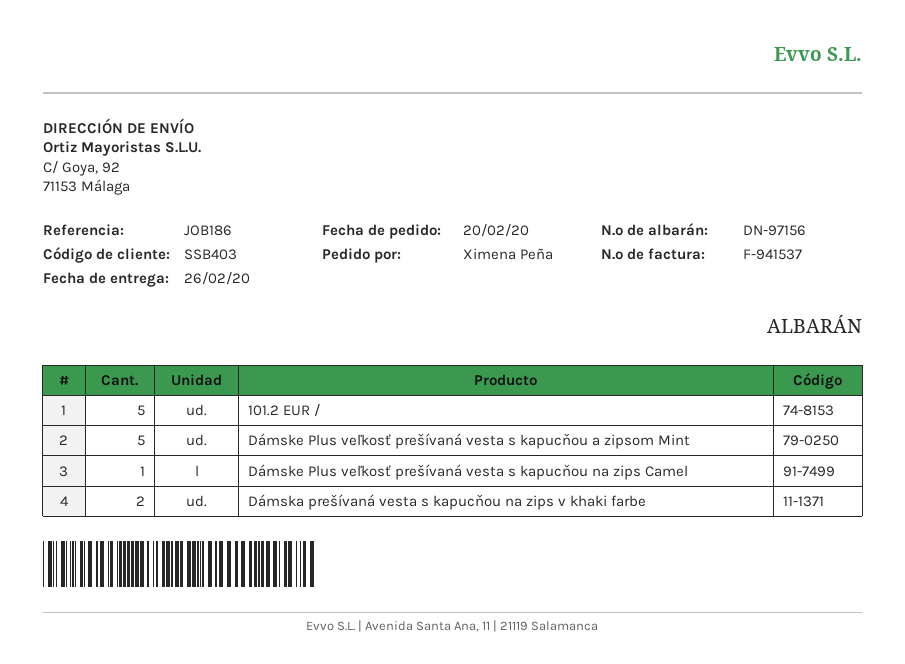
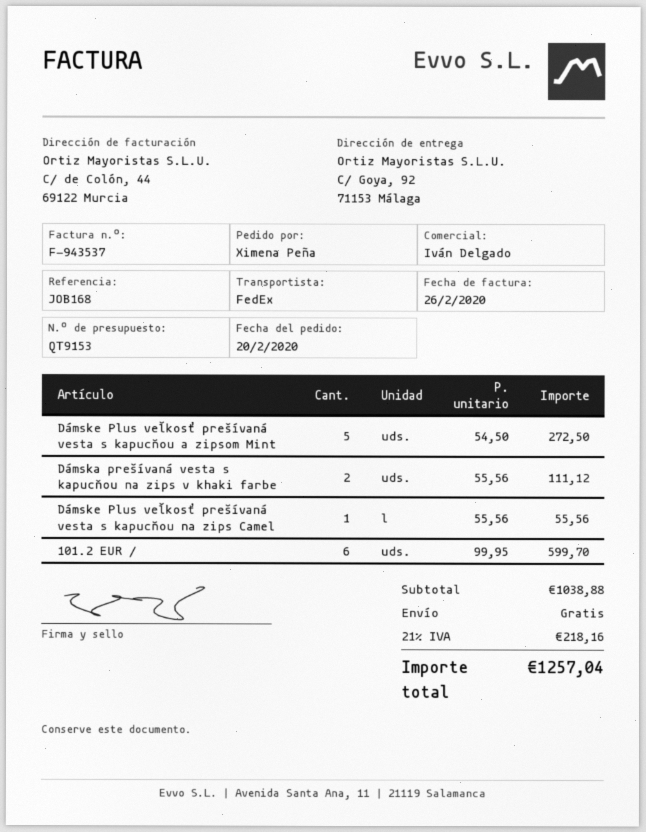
invoice number: F-941537 -> F-943537
reference: JOB186 -> JOB168
101.2 EUR /: 5 -> 6

